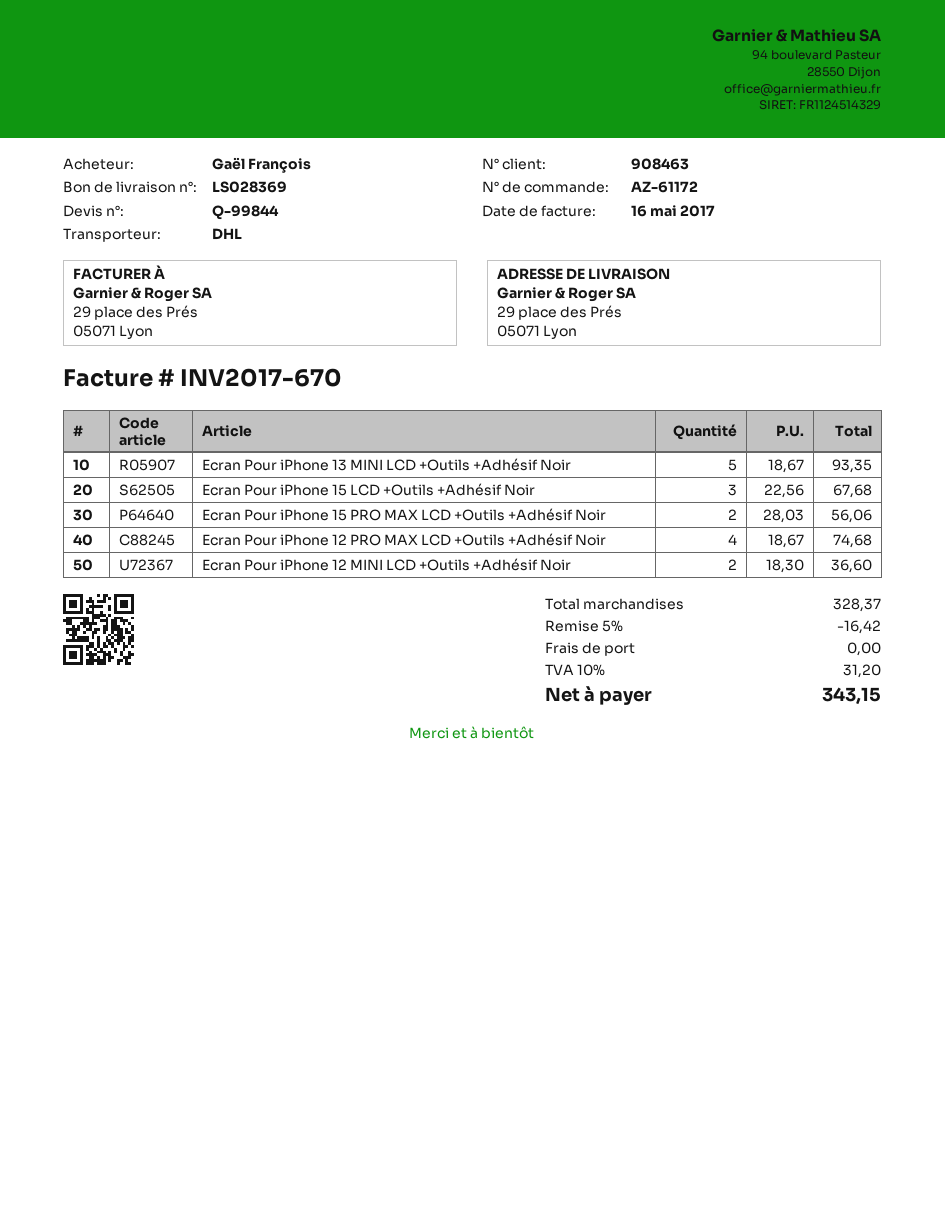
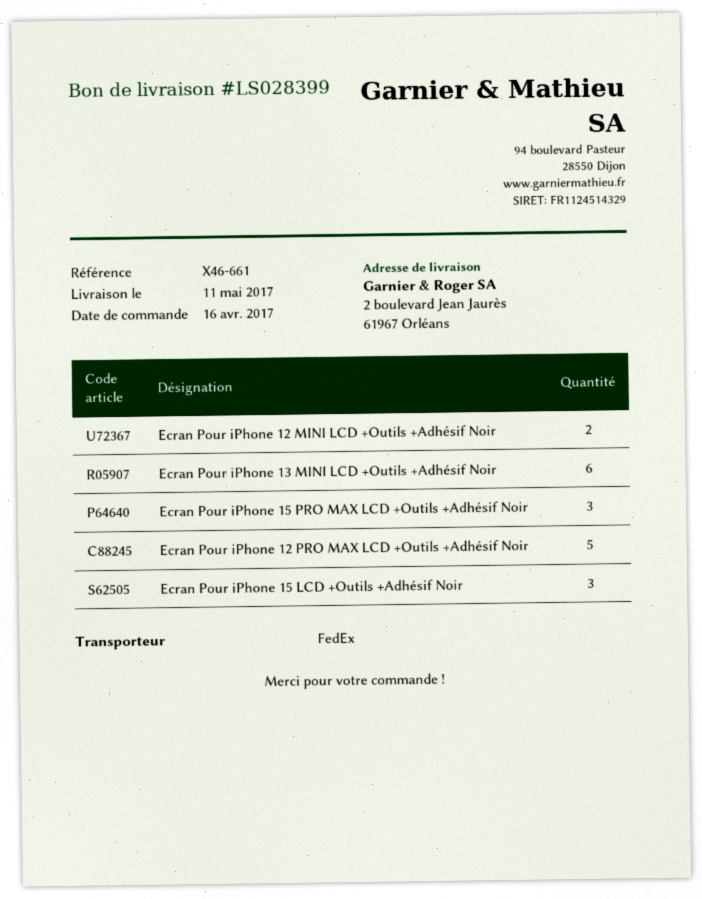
delivery note number: LS028369 -> LS028399
shipping method: DHL -> FedEx
ship to: 29 place des Prés, 05071 Lyon -> 2 boulevard Jean Jaurès, 61967 Orléans
Ecran Pour iPhone 13 MINI LCD +Outils +Adhésif Noir: 5 -> 6
Ecran Pour iPhone 15 PRO MAX LCD +Outils +Adhésif Noir: 2 -> 3
Ecran Pour iPhone 12 PRO MAX LCD +Outils +Adhésif Noir: 4 -> 5

